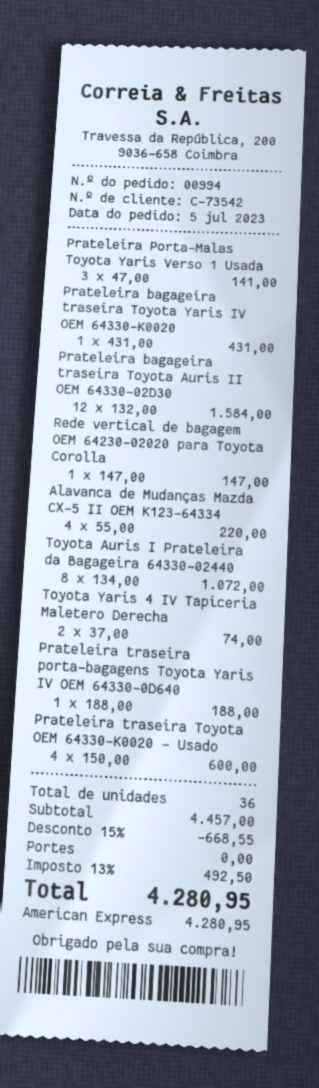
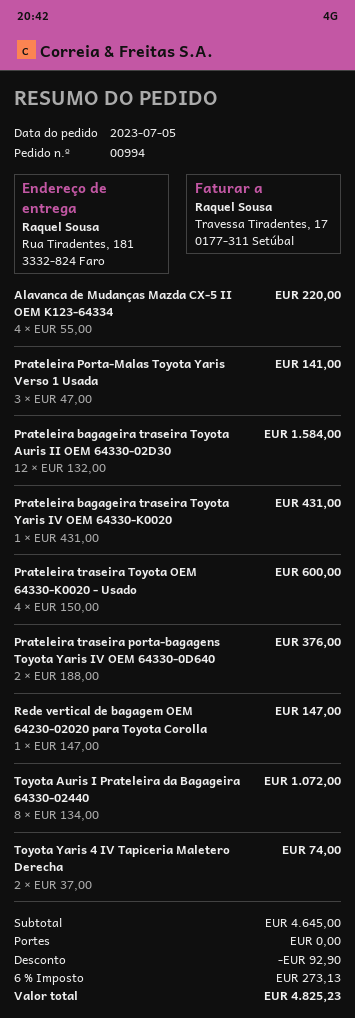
Prateleira traseira porta-bagagens Toyota Yaris IV OEM 64330-0D640: 1 x 188.00 = 188.00 -> 2 x 188.00 = 376.00
subtotal: 4457.00 -> 4645.00
discount: 668.55 -> 92.90
tax: 13% = 492.50 -> 6% = 273.13
total: 4280.95 -> 4825.23

